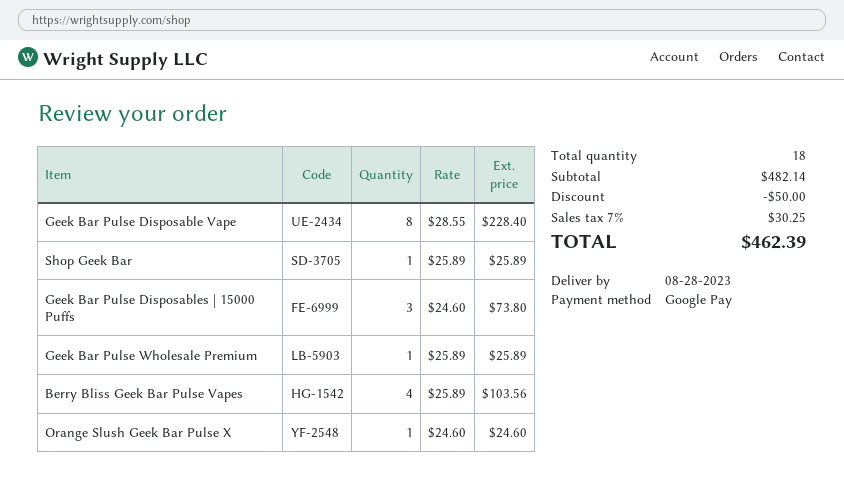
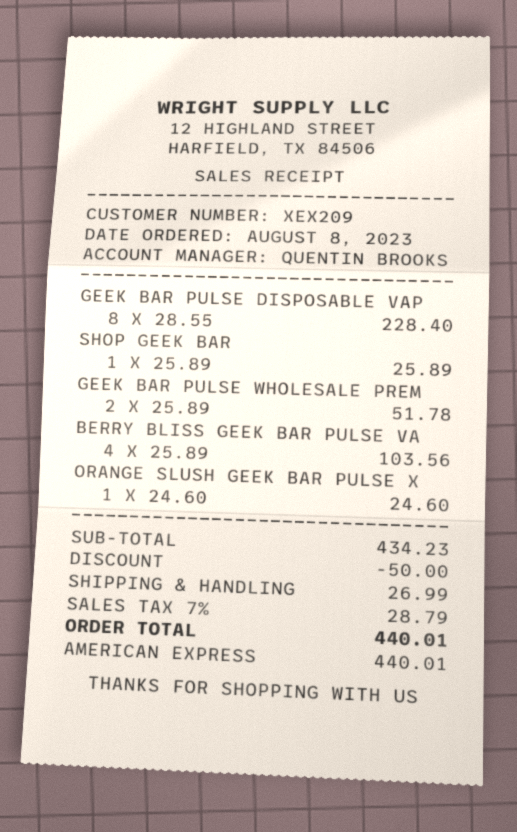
payment method: Google Pay -> American Express
Geek Bar Pulse Disposables | 15000 Puffs: 3 x 24.60 = 73.80 -> none
Geek Bar Pulse Wholesale Premium: 1 x 25.89 = 25.89 -> 2 x 25.89 = 51.78
subtotal: 482.14 -> 434.23
shipping: none -> 26.99
tax: 7% = 30.25 -> 7% = 28.79
total: 462.39 -> 440.01

